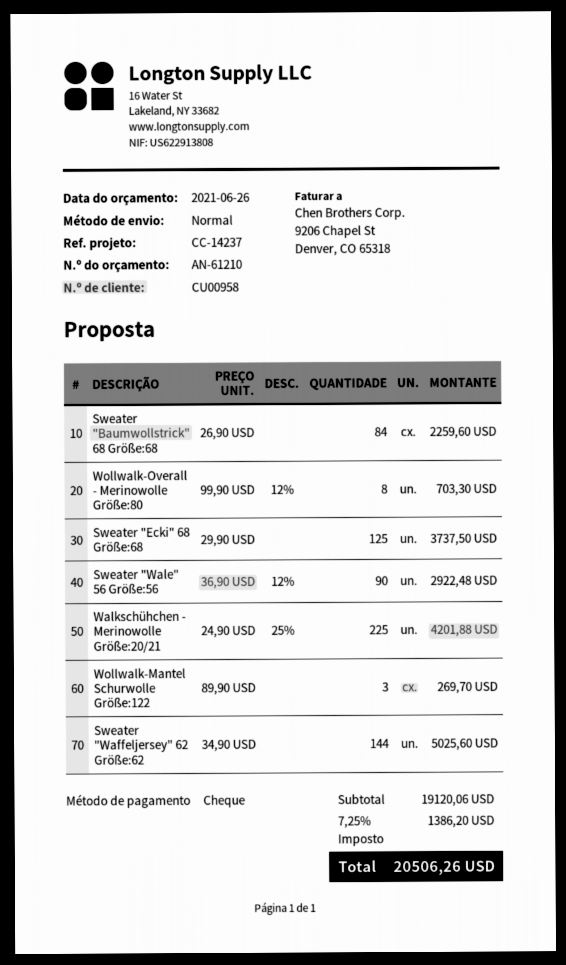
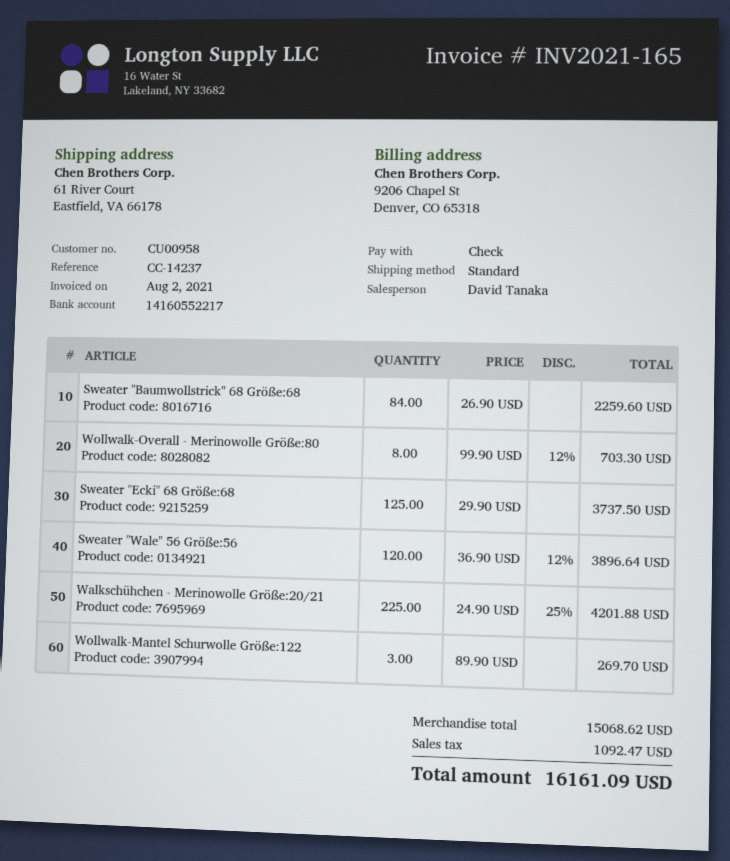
Sweater "Wale" 56 Größe:56: 90 x 36.90 - 12% = 2922.48 -> 120 x 36.90 - 12% = 3896.64
Sweater "Waffeljersey" 62 Größe:62: 144 x 34.90 = 5025.60 -> none
subtotal: 19120.06 -> 15068.62
tax: 1386.20 -> 1092.47
total: 20506.26 -> 16161.09

